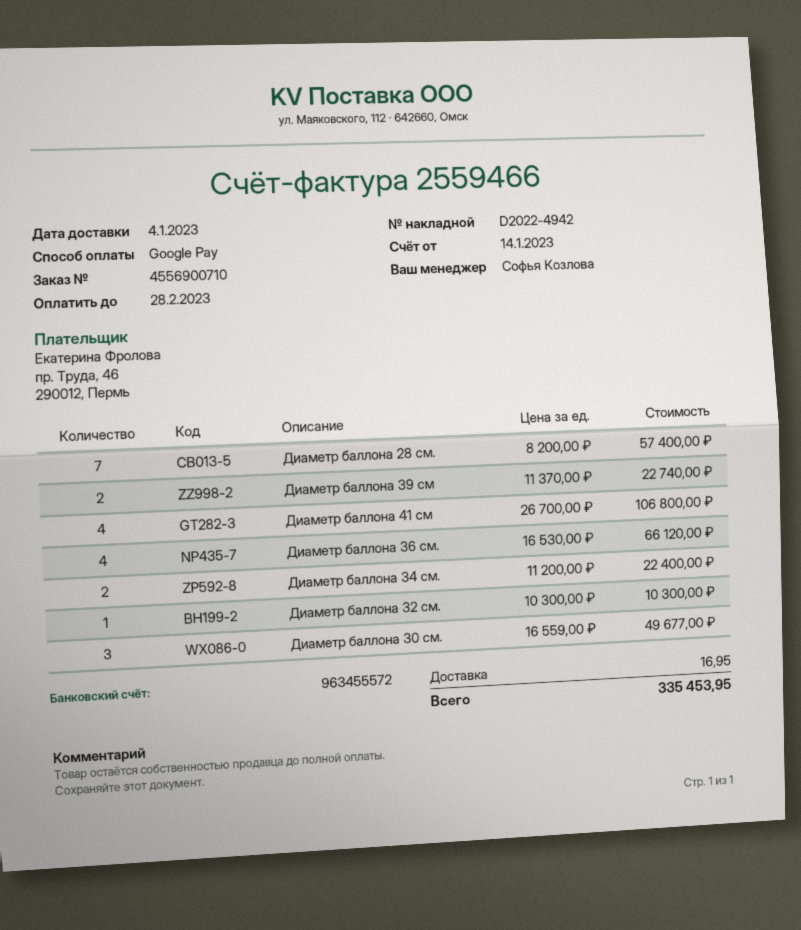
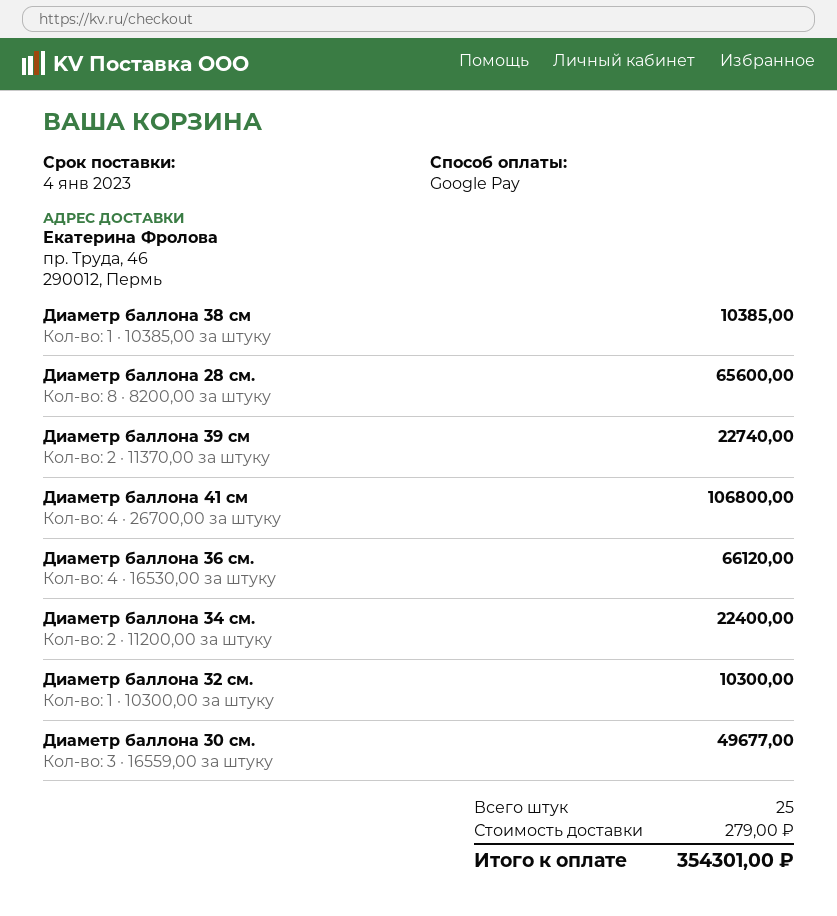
Диаметр баллона 28 см.: 7 x 8200.00 = 57400.00 -> 8 x 8200.00 = 65600.00
Диаметр баллона 38 см: none -> 1 x 10385.00 = 10385.00
shipping: 16.95 -> 279.00
total: 335453.95 -> 354301.00

